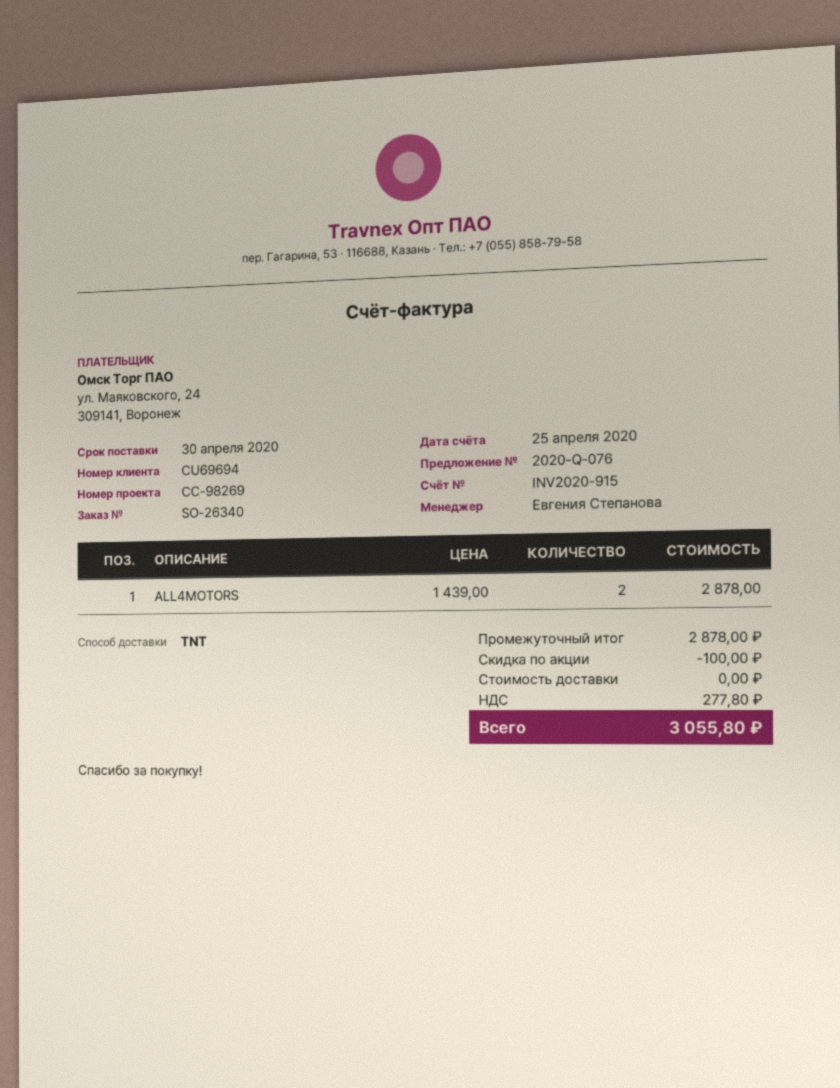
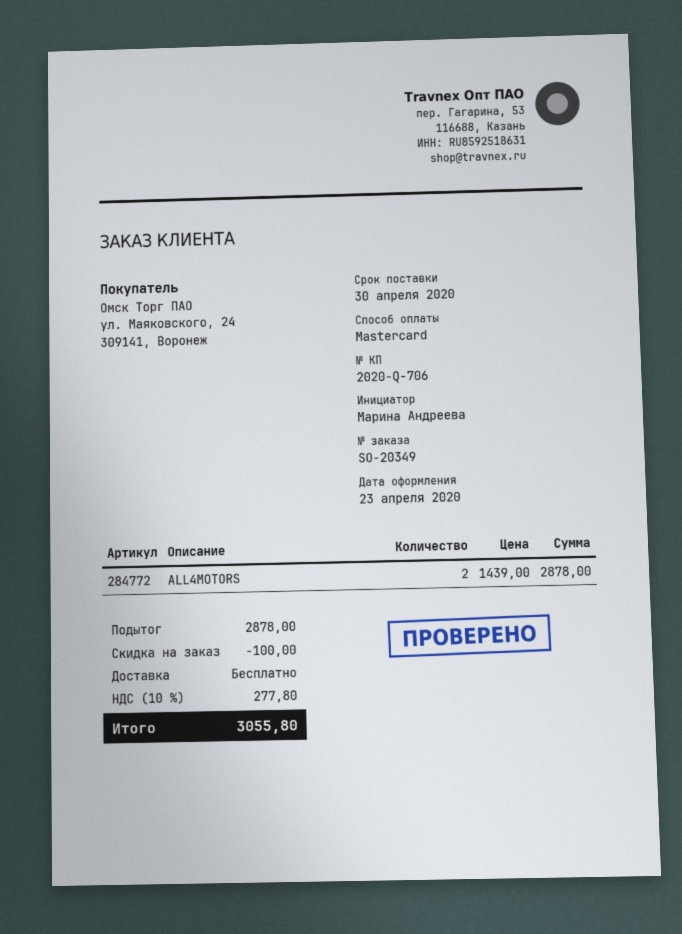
quote number: 2020-Q-076 -> 2020-Q-706
order number: SO-26340 -> SO-20349

